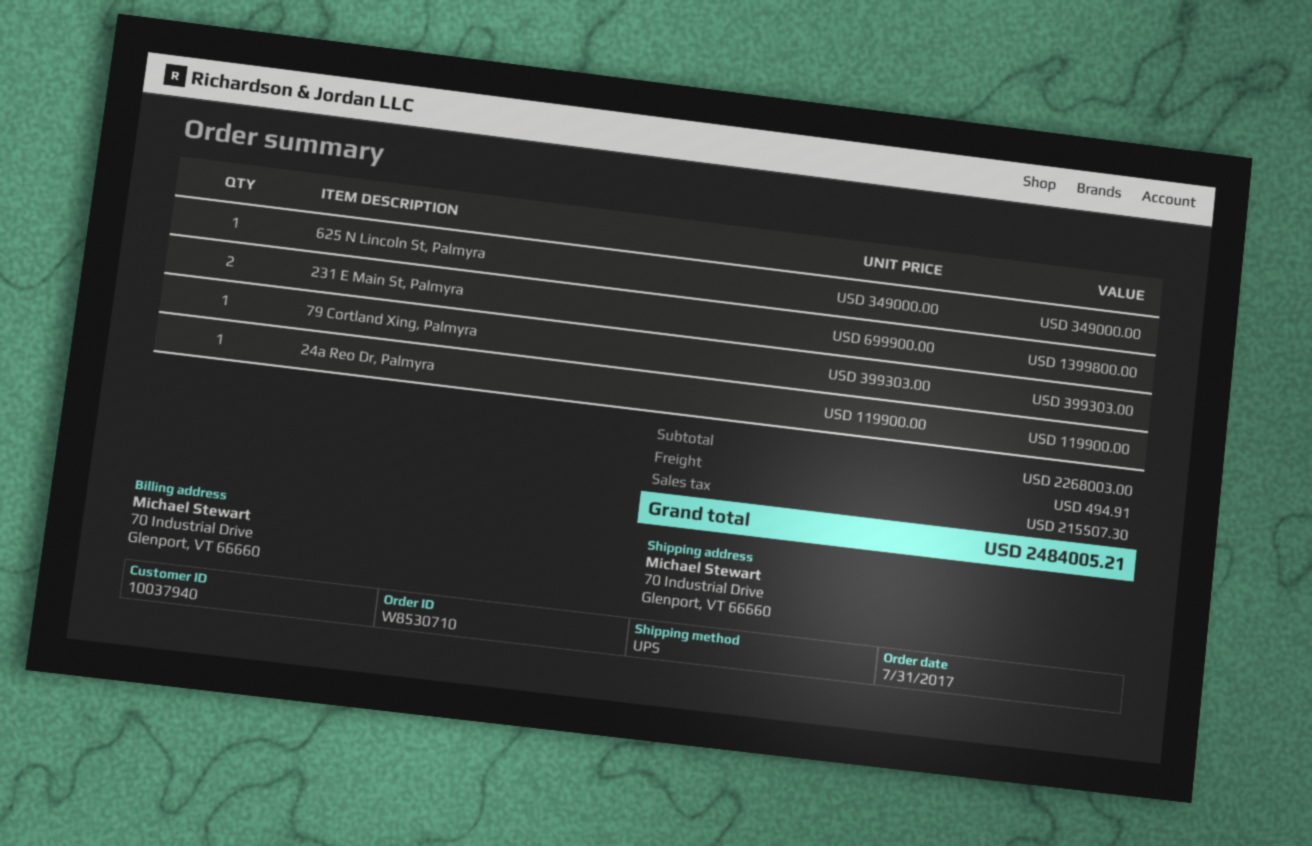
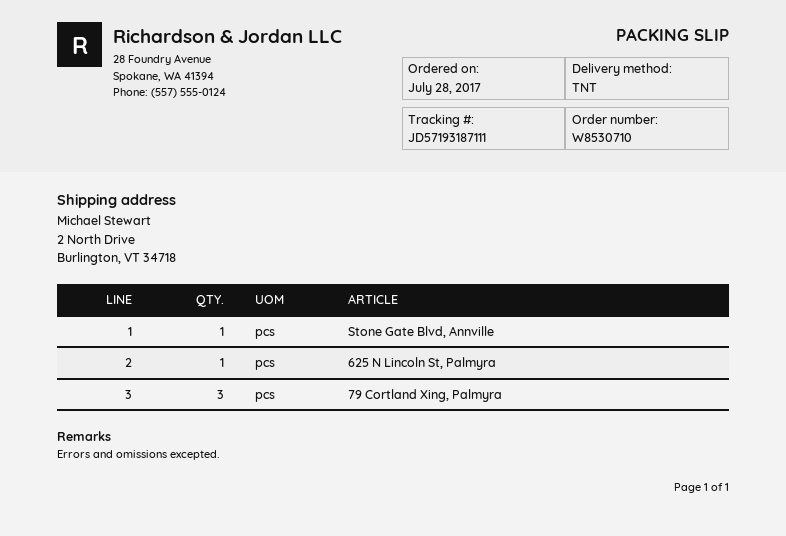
order date: 2017-07-31 -> 2017-07-28
shipping method: UPS -> TNT
ship to: 70 Industrial Drive, Glenport, VT 66660 -> 2 North Drive, Burlington, VT 34718
231 E Main St, Palmyra: 2 -> none
79 Cortland Xing, Palmyra: 1 -> 3
24a Reo Dr, Palmyra: 1 -> none
Stone Gate Blvd, Annville: none -> 1

